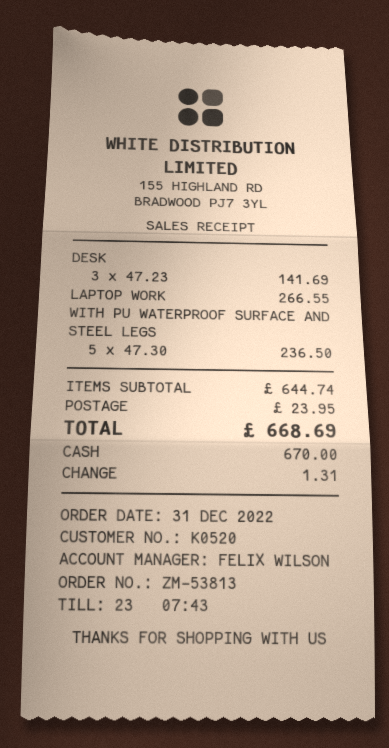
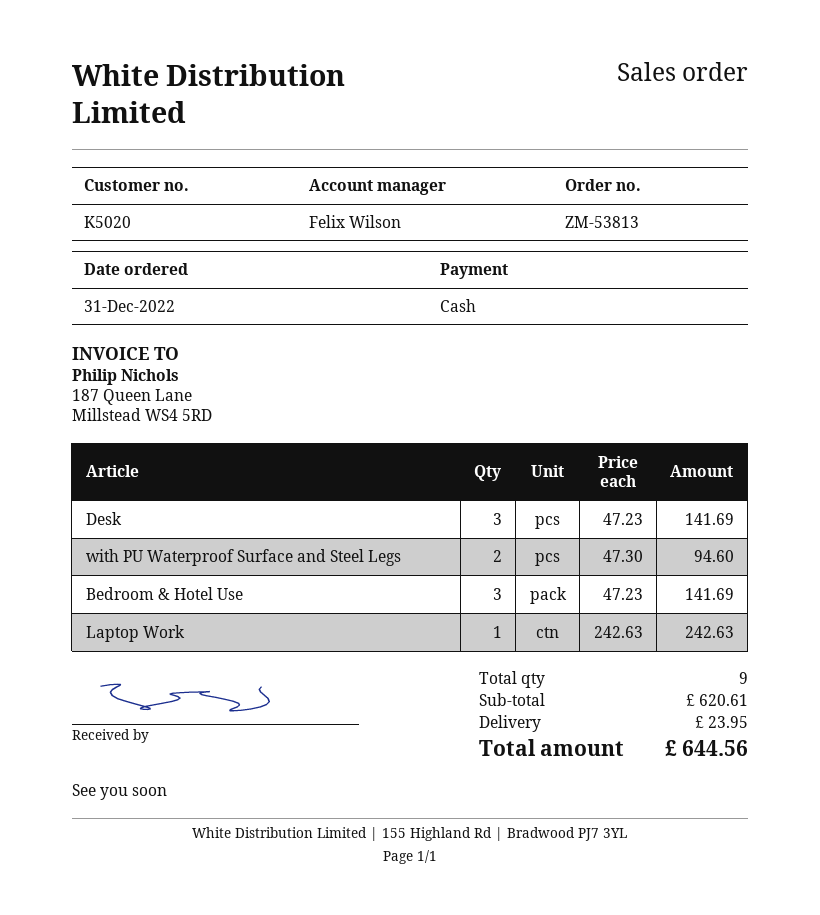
customer number: K0520 -> K5020
LAPTOP WORK: 1 x 266.55 = 266.55 -> 1 x 242.63 = 242.63
WITH PU WATERPROOF SURFACE AND STEEL LEGS: 5 x 47.30 = 236.50 -> 2 x 47.30 = 94.60
Bedroom & Hotel Use: none -> 3 x 47.23 = 141.69
subtotal: 644.74 -> 620.61
total: 668.69 -> 644.56

